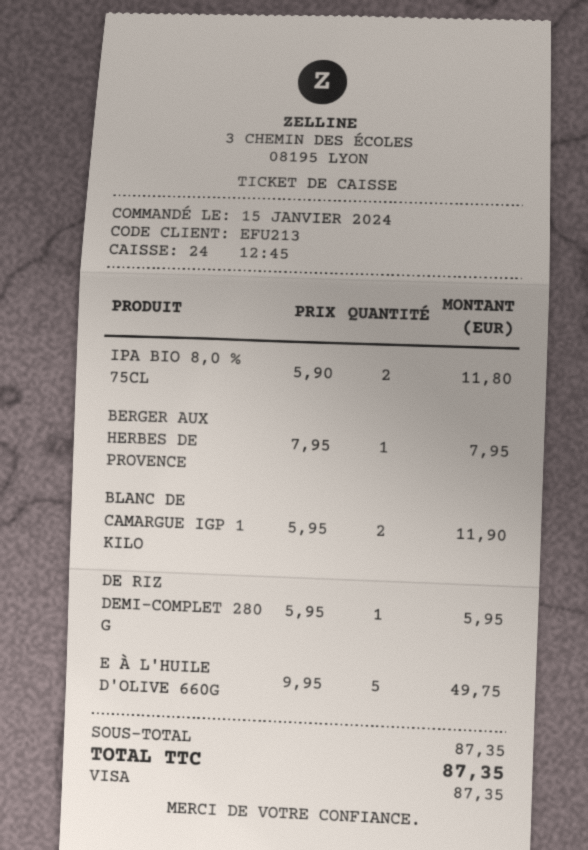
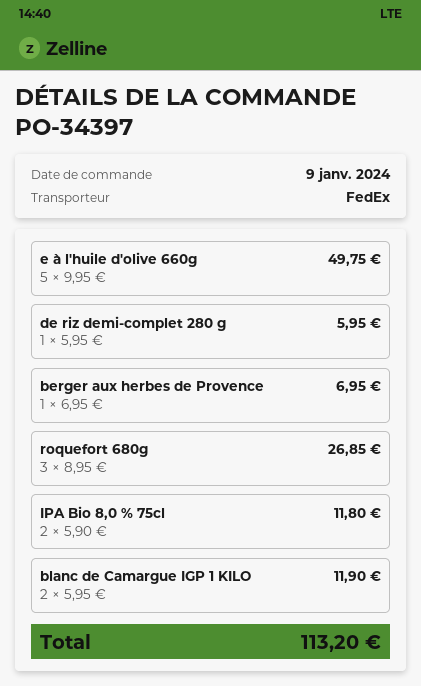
order date: 2024-01-15 -> 2024-01-09
BERGER AUX HERBES DE PROVENCE: 1 x 7.95 = 7.95 -> 1 x 6.95 = 6.95
roquefort 680g: none -> 3 x 8.95 = 26.85
total: 87.35 -> 113.20

